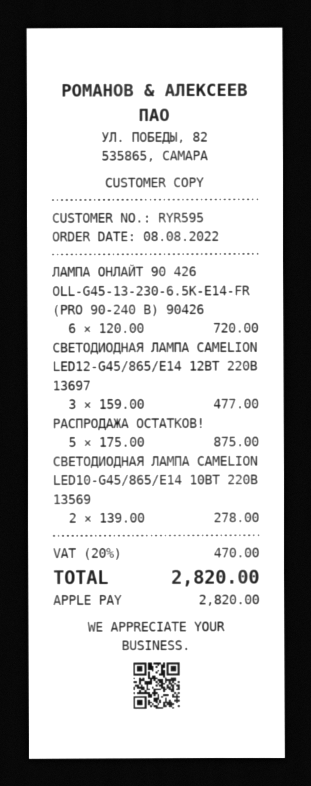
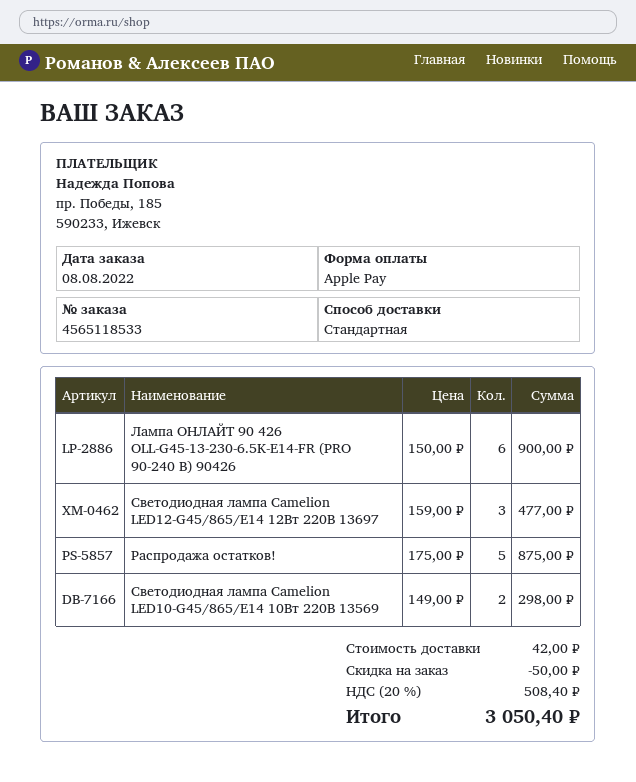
ЛАМПА ОНЛАЙТ 90 426 OLL-G45-13-230-6.5K-E14-FR (PRO 90-240 В) 90426: 6 x 120.00 = 720.00 -> 6 x 150.00 = 900.00
СВЕТОДИОДНАЯ ЛАМПА CAMELION LED10-G45/865/E14 10ВТ 220В 13569: 2 x 139.00 = 278.00 -> 2 x 149.00 = 298.00
discount: none -> 50.00
shipping: none -> 42.00
tax: 20% = 470.00 -> 20% = 508.40
total: 2820.00 -> 3050.40

